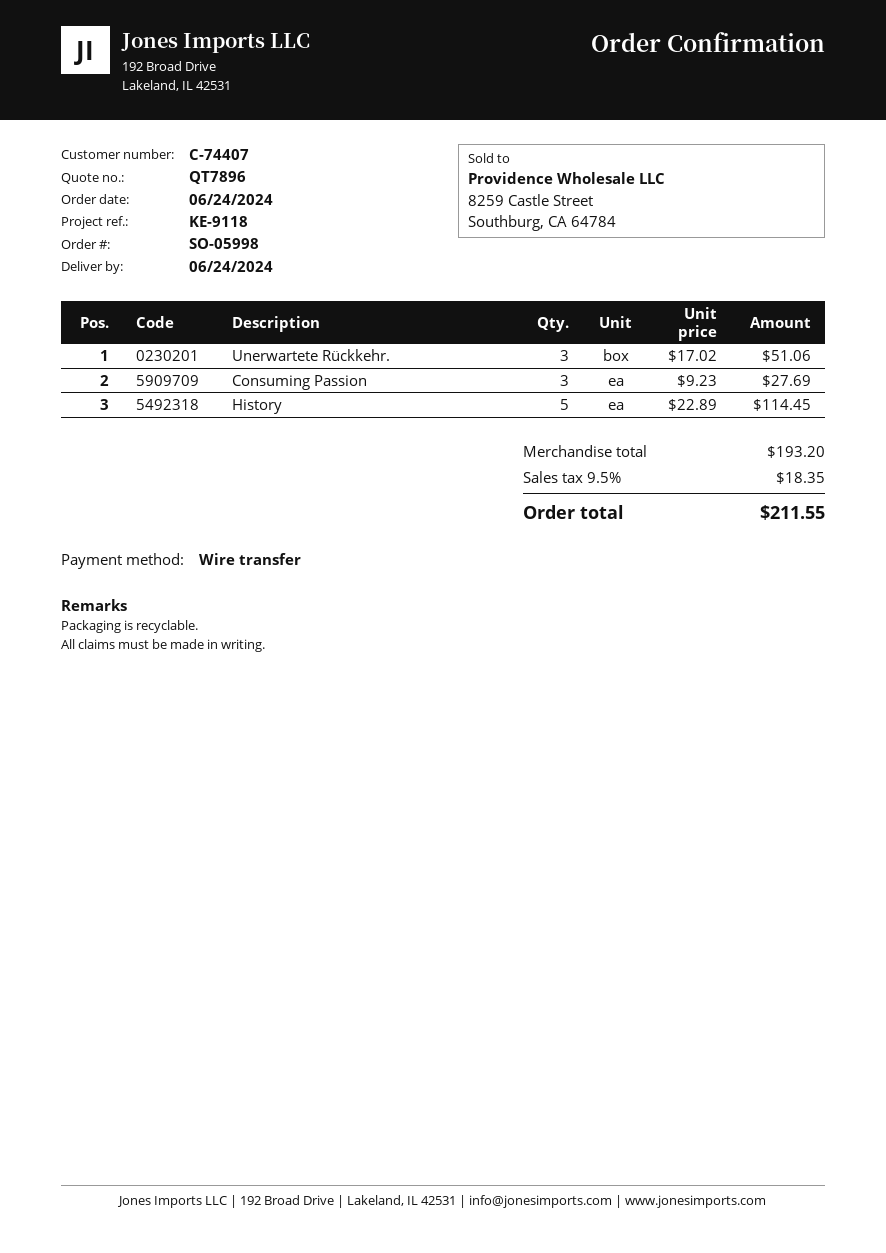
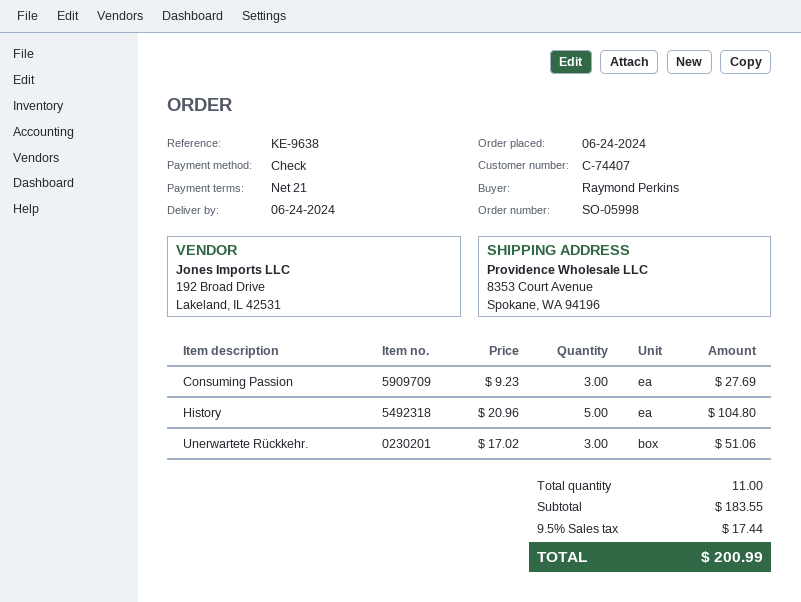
reference: KE-9118 -> KE-9638
payment method: bank transfer -> cheque
History: 5 x 22.89 = 114.45 -> 5 x 20.96 = 104.80
subtotal: 193.20 -> 183.55
tax: 9.5% = 18.35 -> 9.5% = 17.44
total: 211.55 -> 200.99

